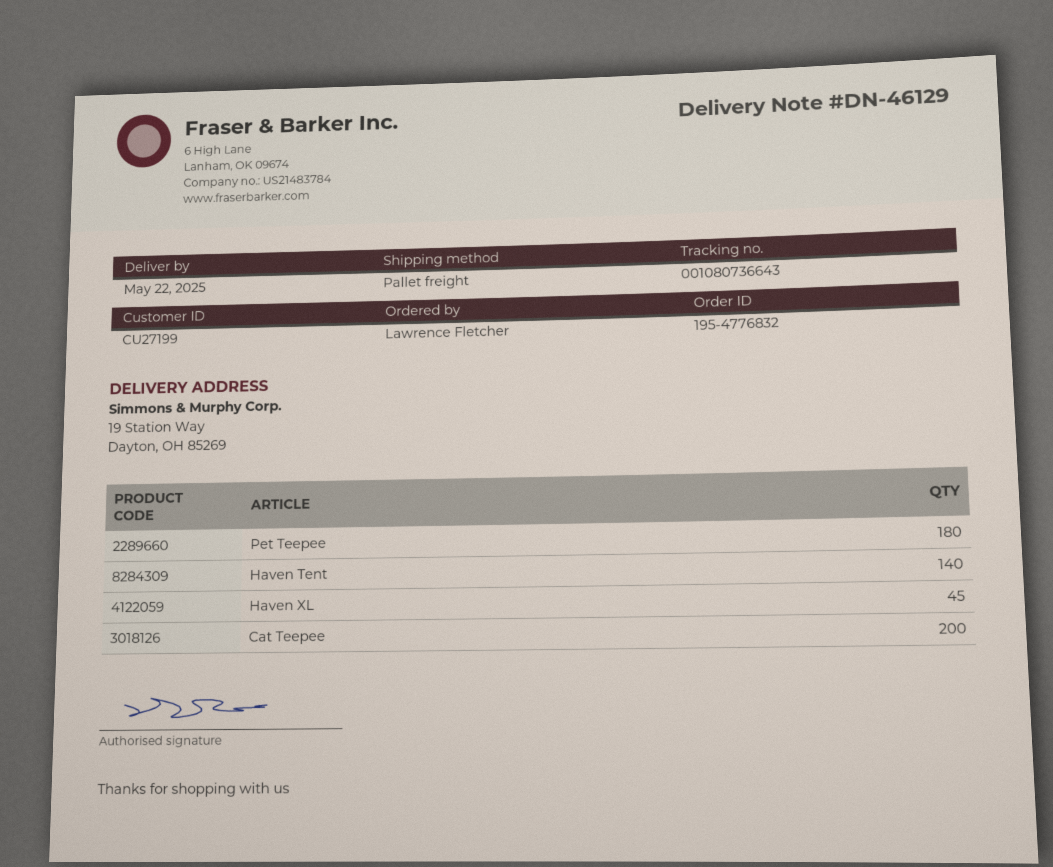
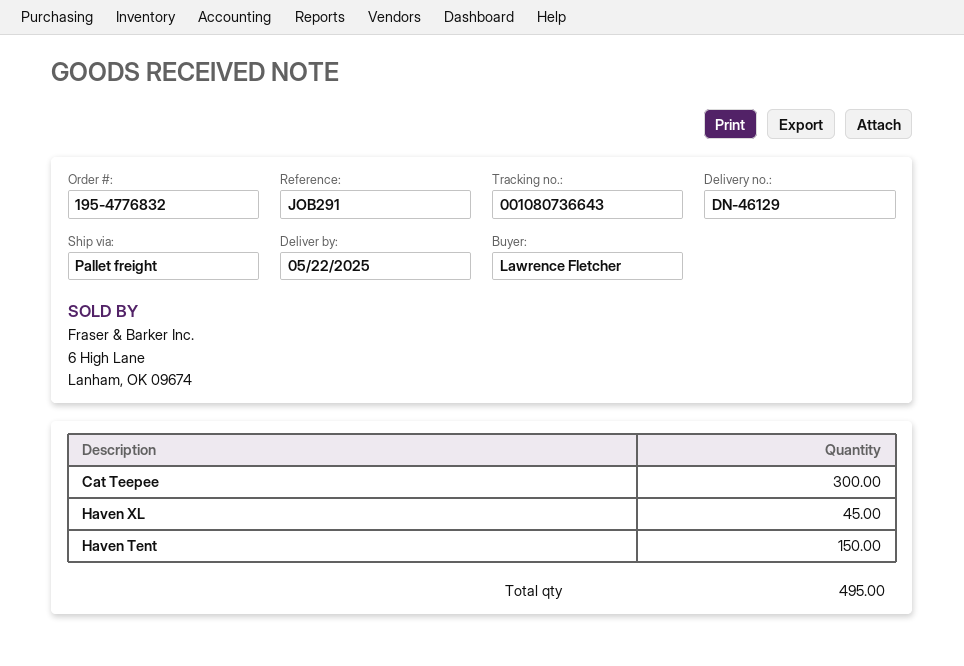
Pet Teepee: 180 -> none
Haven Tent: 140 -> 150
Cat Teepee: 200 -> 300

